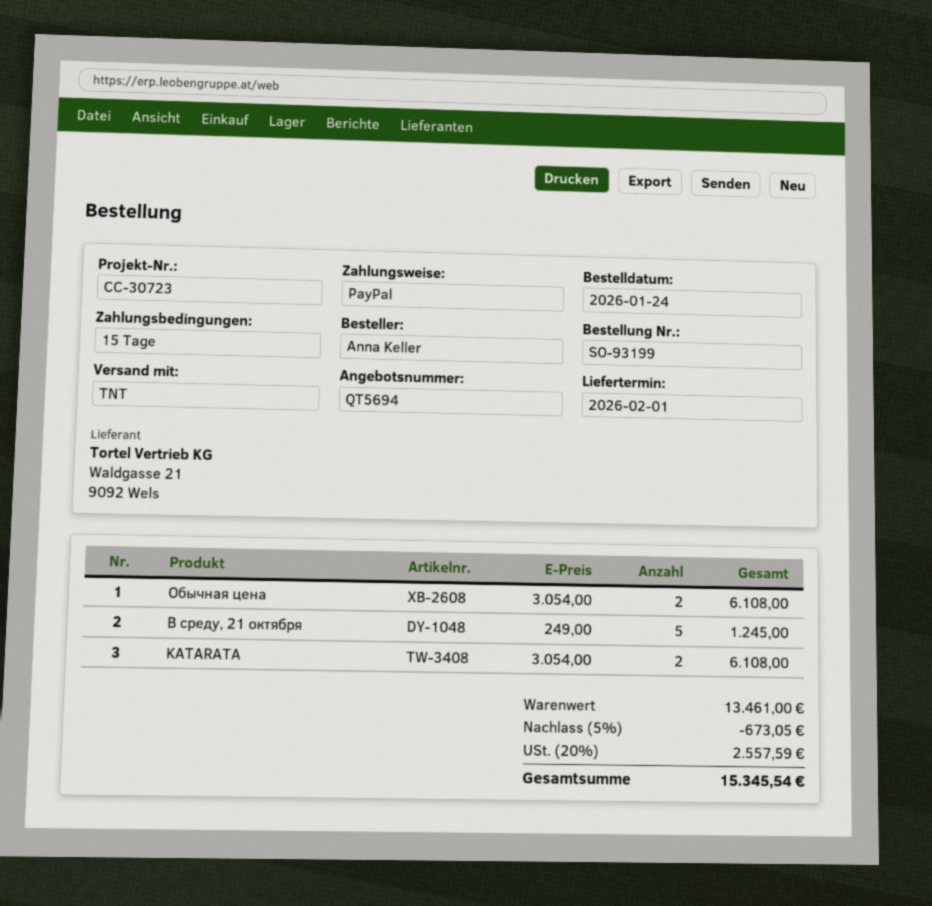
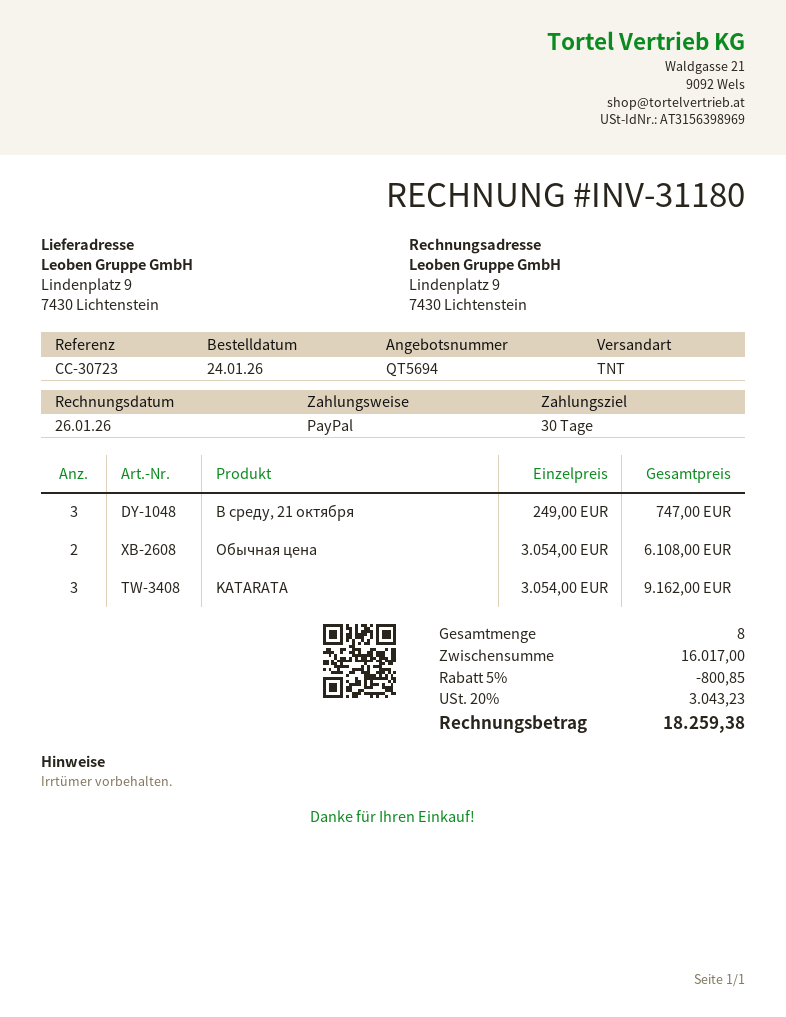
payment terms: 15 days -> 30 days
В среду, 21 октября: 5 x 249.00 = 1245.00 -> 3 x 249.00 = 747.00
KATARATA: 2 x 3054.00 = 6108.00 -> 3 x 3054.00 = 9162.00
subtotal: 13461.00 -> 16017.00
discount: 5% = 673.05 -> 5% = 800.85
tax: 20% = 2557.59 -> 20% = 3043.23
total: 15345.54 -> 18259.38

